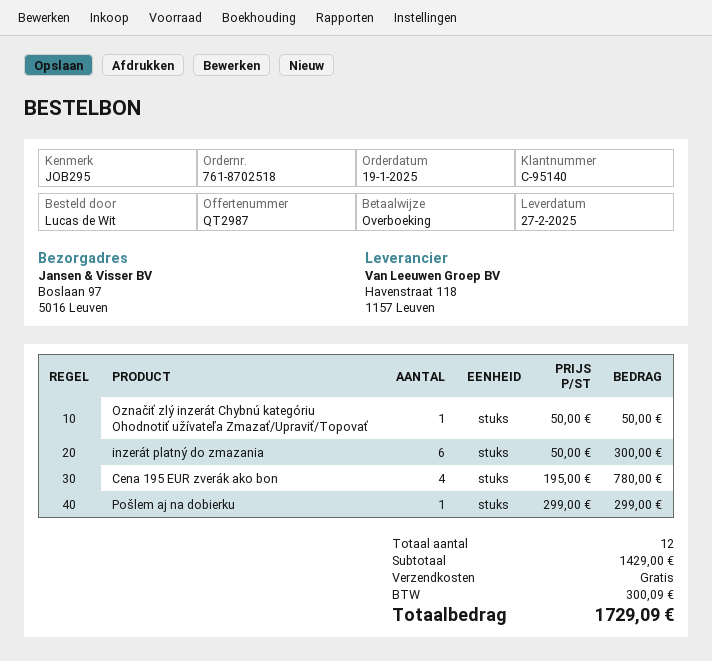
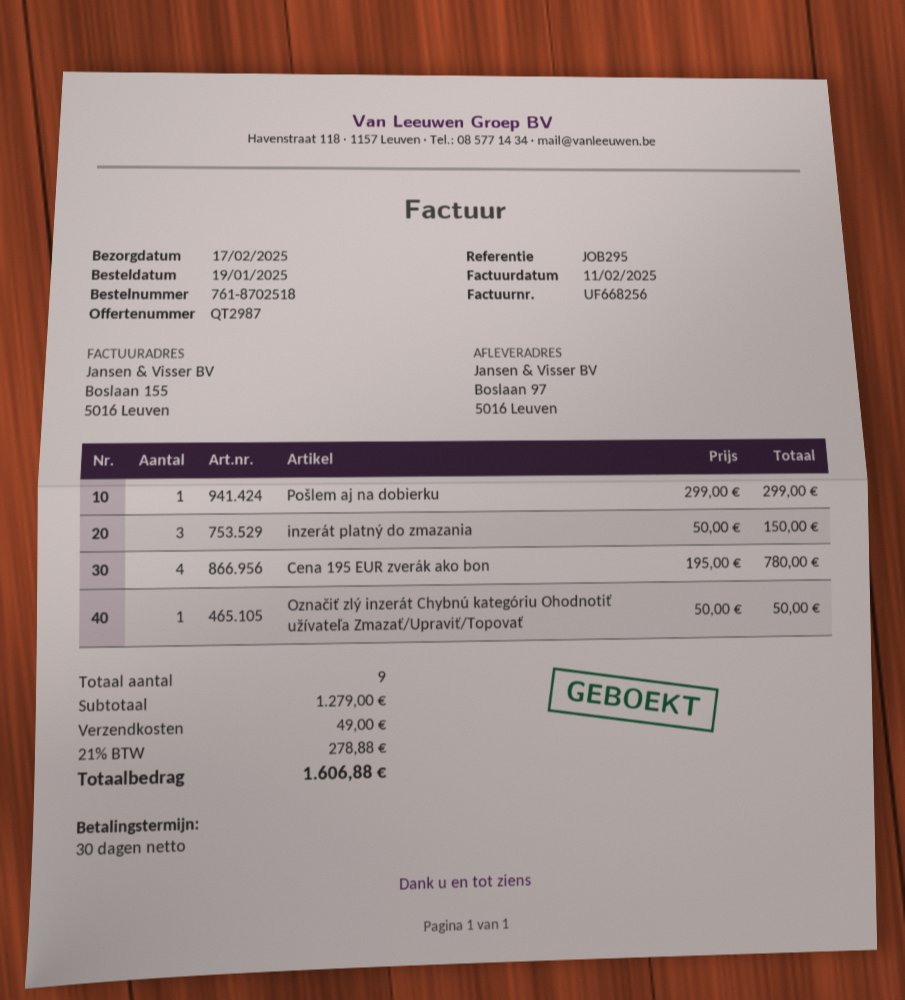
delivery date: 2025-02-27 -> 2025-02-17
inzerát platný do zmazania: 6 x 50.00 = 300.00 -> 3 x 50.00 = 150.00
total quantity: 12 -> 9
subtotal: 1429.00 -> 1279.00
shipping: 0.00 -> 49.00
tax: 300.09 -> 278.88
total: 1729.09 -> 1606.88

